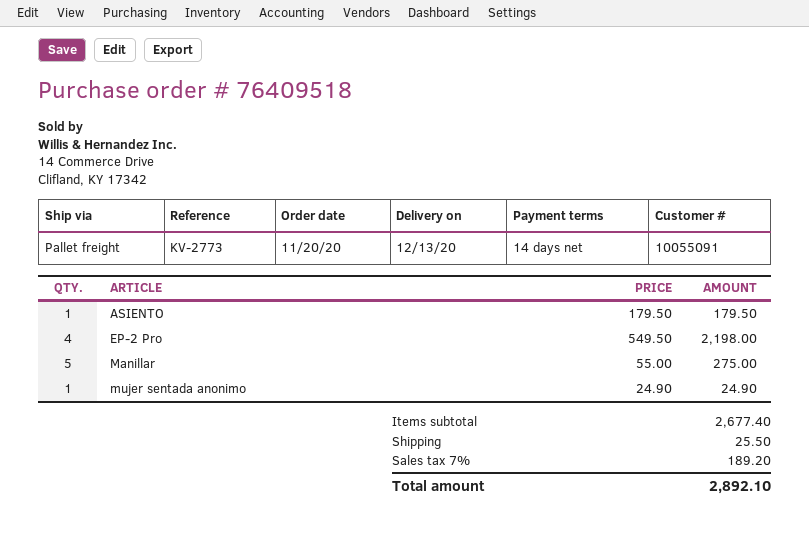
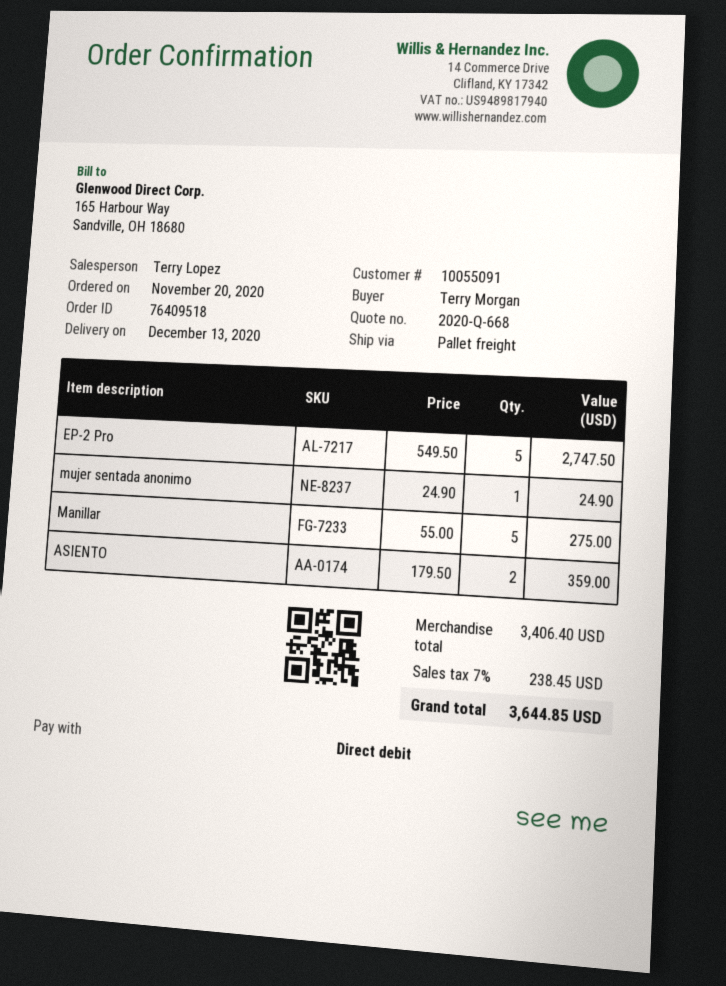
ASIENTO: 1 x 179.50 = 179.50 -> 2 x 179.50 = 359.00
EP-2 Pro: 4 x 549.50 = 2198.00 -> 5 x 549.50 = 2747.50
subtotal: 2677.40 -> 3406.40
shipping: 25.50 -> none
tax: 7% = 189.20 -> 7% = 238.45
total: 2892.10 -> 3644.85

